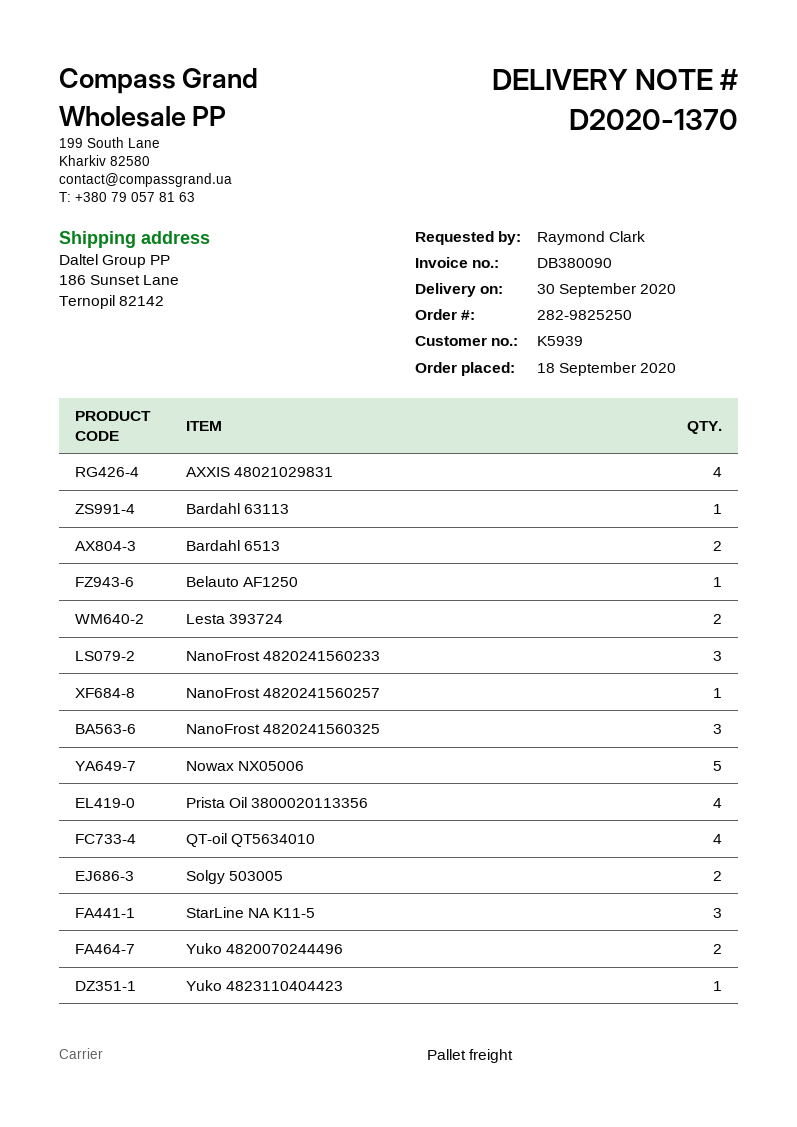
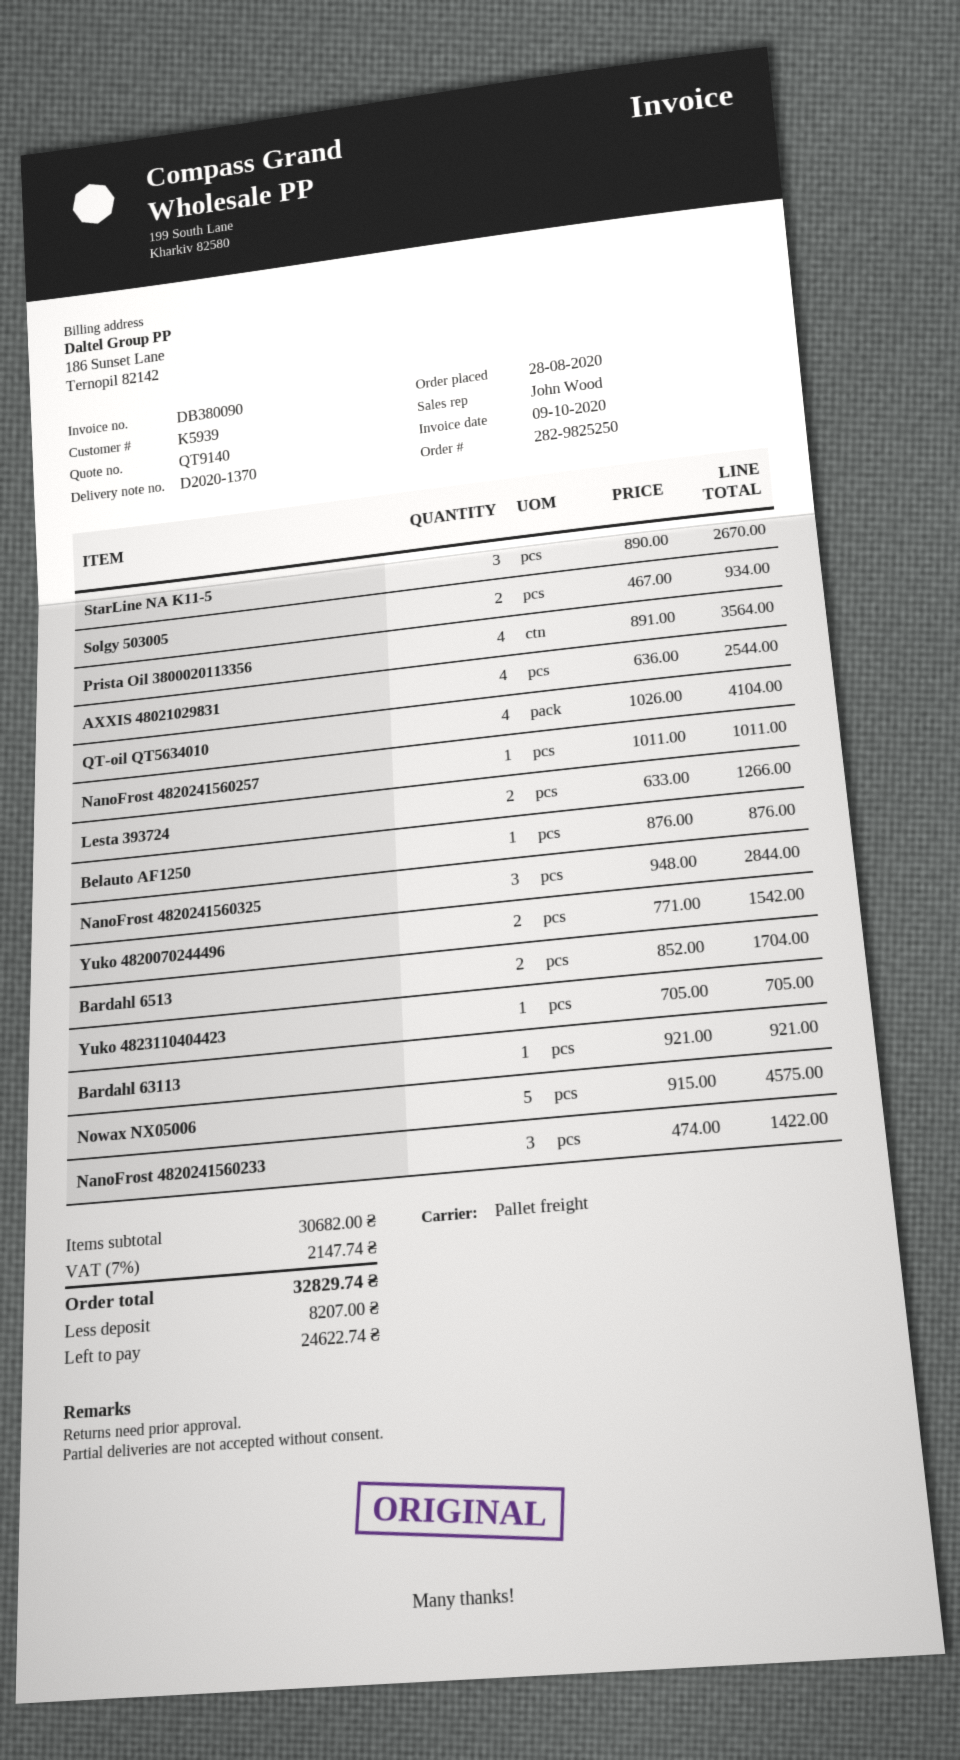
order date: 2020-09-18 -> 2020-08-28

